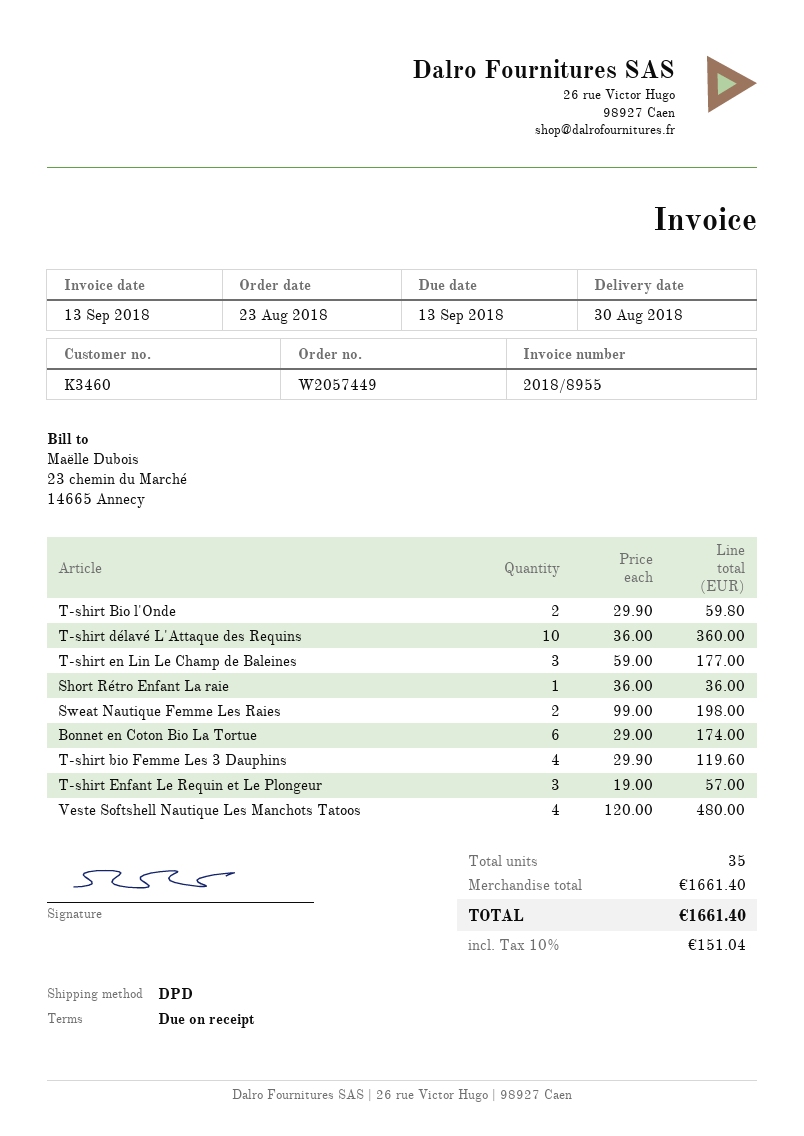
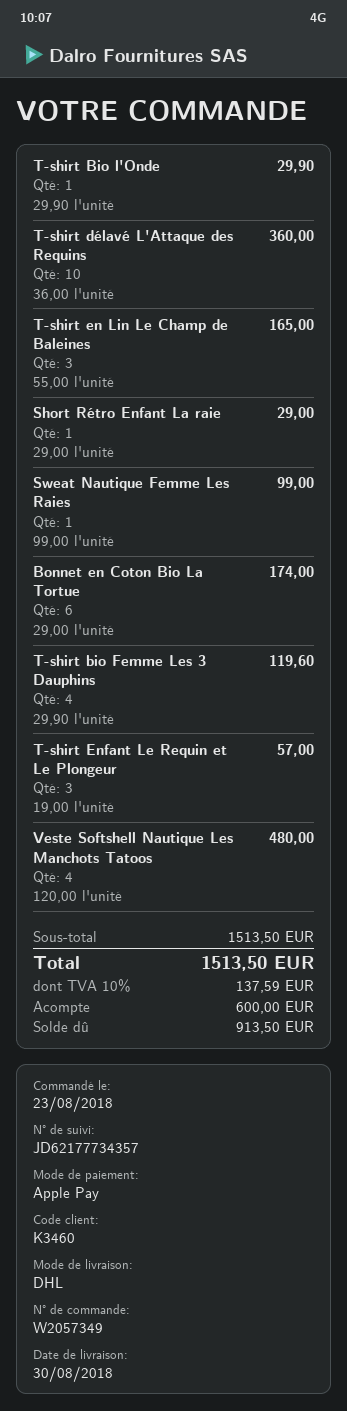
order number: W2057449 -> W2057349
shipping method: DPD -> DHL
T-shirt Bio l'Onde: 2 x 29.90 = 59.80 -> 1 x 29.90 = 29.90
T-shirt en Lin Le Champ de Baleines: 3 x 59.00 = 177.00 -> 3 x 55.00 = 165.00
Short Rétro Enfant La raie: 1 x 36.00 = 36.00 -> 1 x 29.00 = 29.00
Sweat Nautique Femme Les Raies: 2 x 99.00 = 198.00 -> 1 x 99.00 = 99.00
subtotal: 1661.40 -> 1513.50
tax: 10% = 151.04 -> 10% = 137.59
total: 1661.40 -> 1513.50

